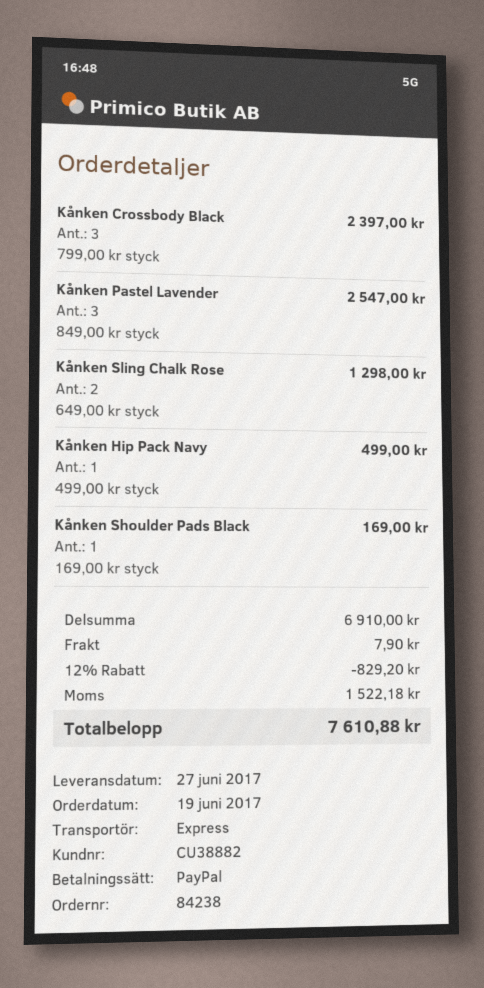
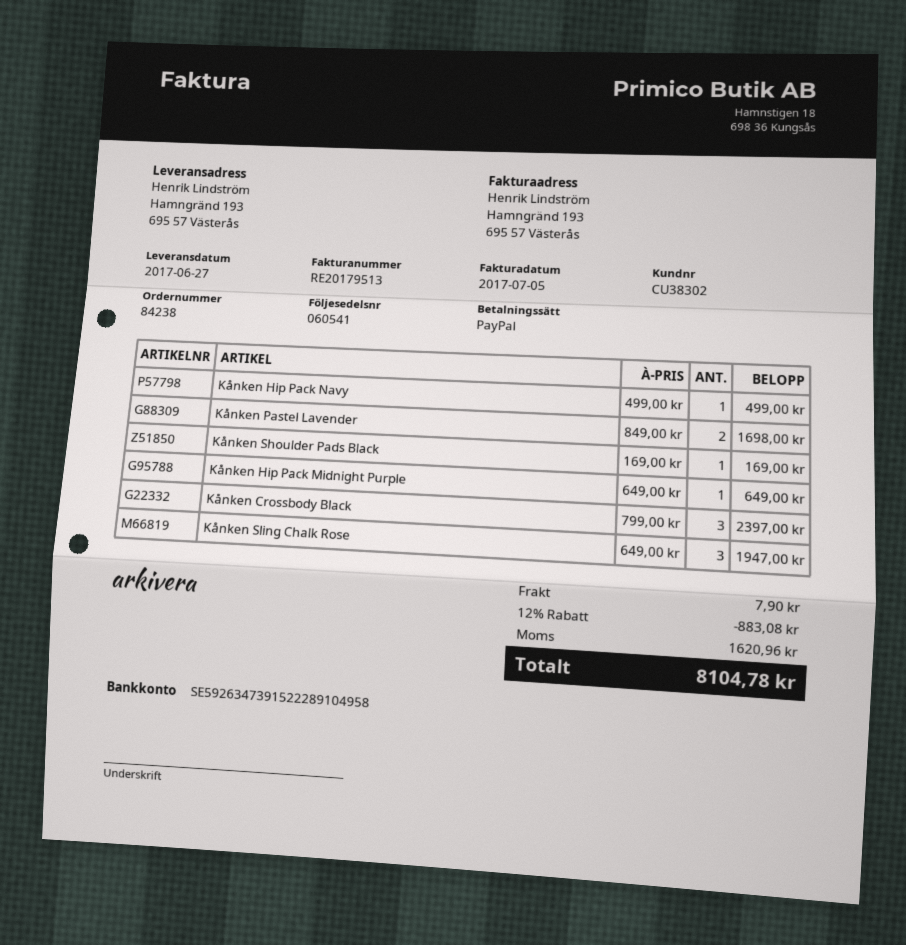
customer number: CU38882 -> CU38302
Kånken Pastel Lavender: 3 x 849.00 = 2547.00 -> 2 x 849.00 = 1698.00
Kånken Sling Chalk Rose: 2 x 649.00 = 1298.00 -> 3 x 649.00 = 1947.00
Kånken Hip Pack Midnight Purple: none -> 1 x 649.00 = 649.00
discount: 12% = 829.20 -> 12% = 883.08
tax: 1522.18 -> 1620.96
total: 7610.88 -> 8104.78

